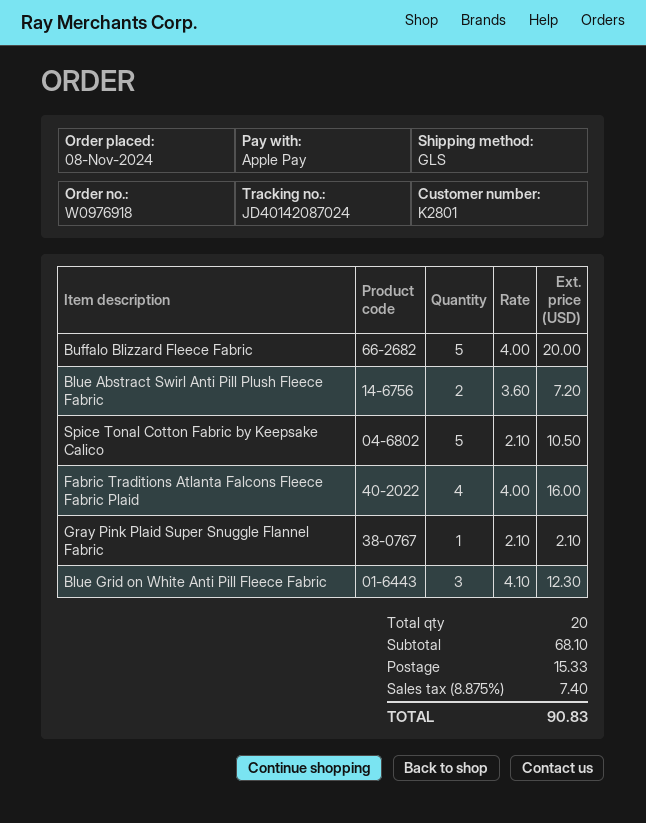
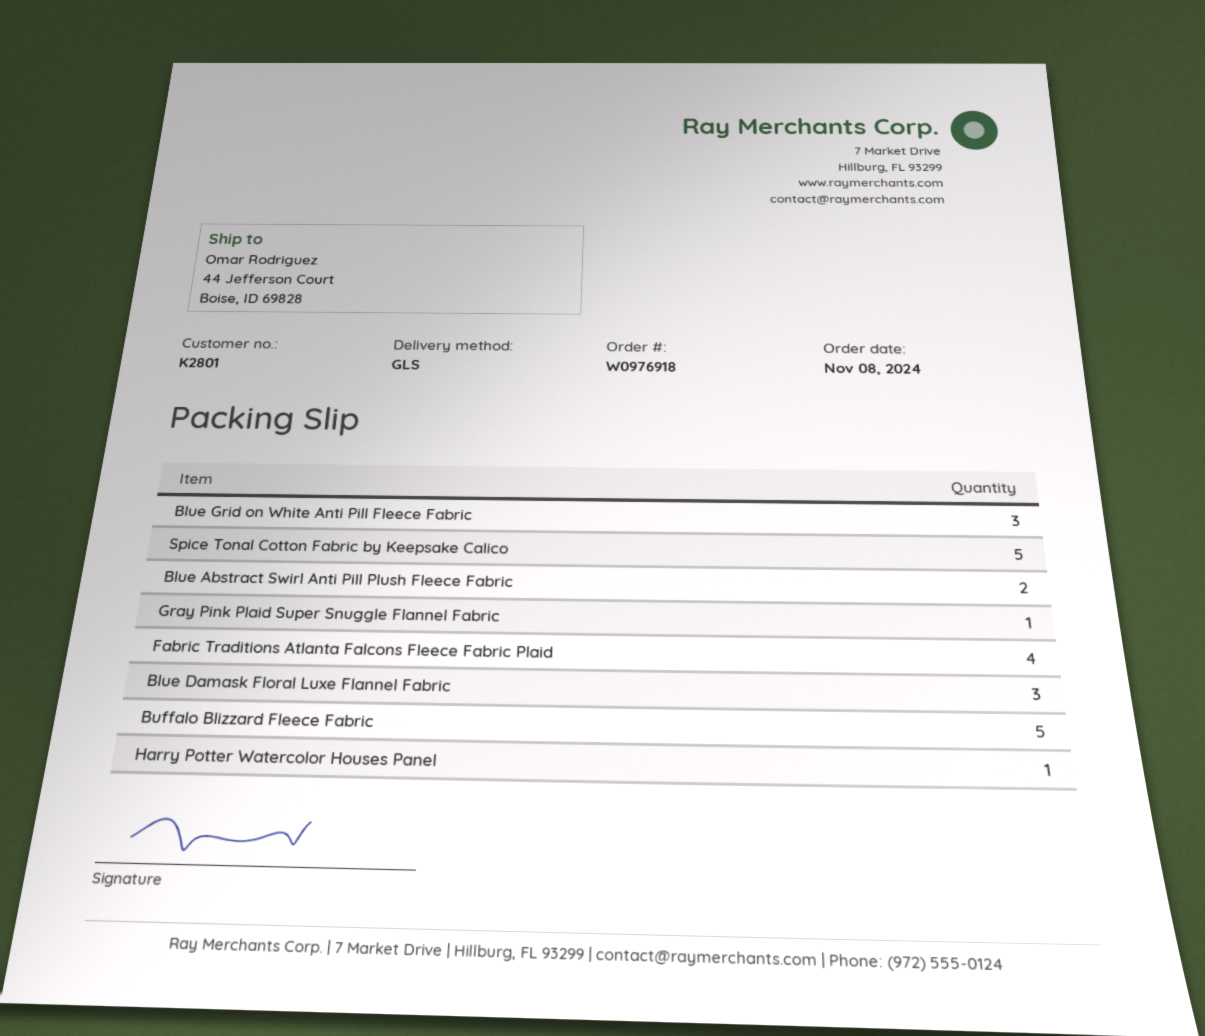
Blue Damask Floral Luxe Flannel Fabric: none -> 3
Harry Potter Watercolor Houses Panel: none -> 1

